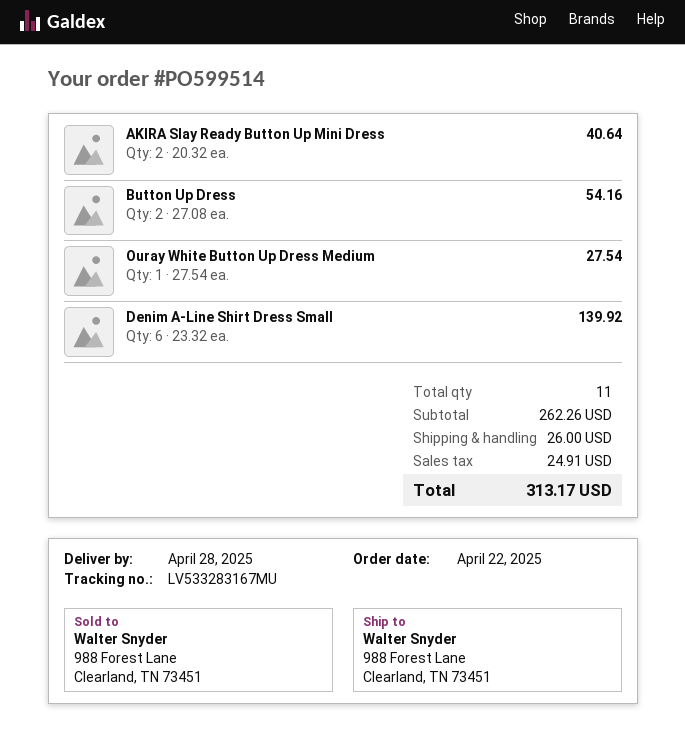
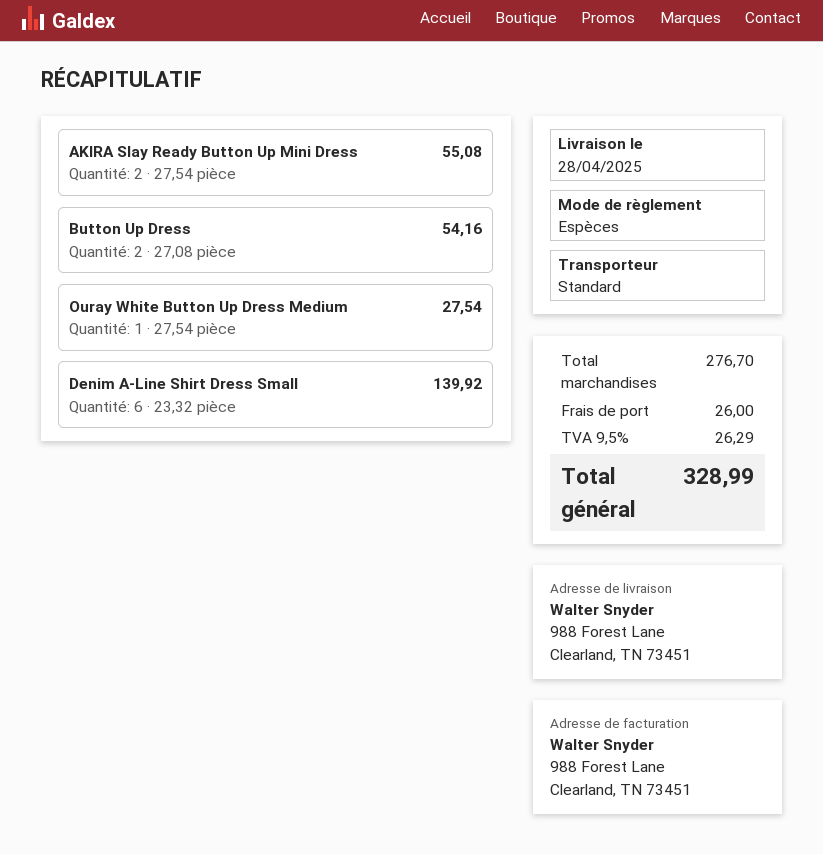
AKIRA Slay Ready Button Up Mini Dress: 2 x 20.32 = 40.64 -> 2 x 27.54 = 55.08
subtotal: 262.26 -> 276.70
tax: 24.91 -> 26.29
total: 313.17 -> 328.99

